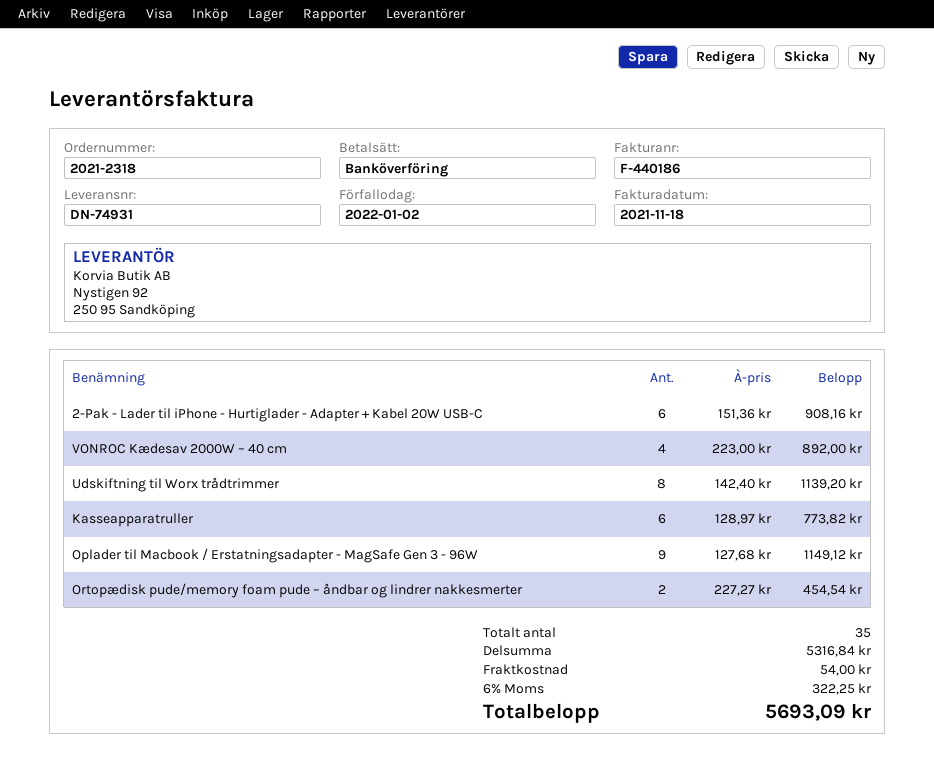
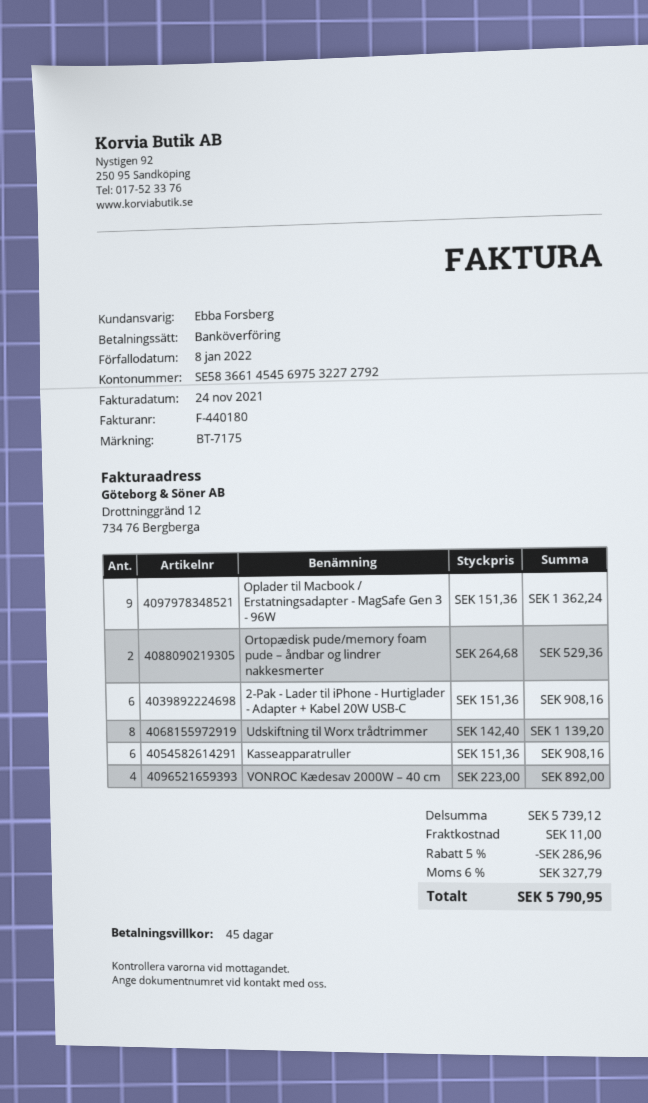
invoice number: F-440186 -> F-440180
invoice date: 2021-11-18 -> 2021-11-24
due date: 2022-01-02 -> 2022-01-08
Kasseapparatruller: 6 x 128.97 = 773.82 -> 6 x 151.36 = 908.16
Oplader til Macbook / Erstatningsadapter - MagSafe Gen 3 - 96W: 9 x 127.68 = 1149.12 -> 9 x 151.36 = 1362.24
Ortopædisk pude/memory foam pude – åndbar og lindrer nakkesmerter: 2 x 227.27 = 454.54 -> 2 x 264.68 = 529.36
subtotal: 5316.84 -> 5739.12
discount: none -> 5% = 286.96
shipping: 54.00 -> 11.00
tax: 6% = 322.25 -> 6% = 327.79
total: 5693.09 -> 5790.95

